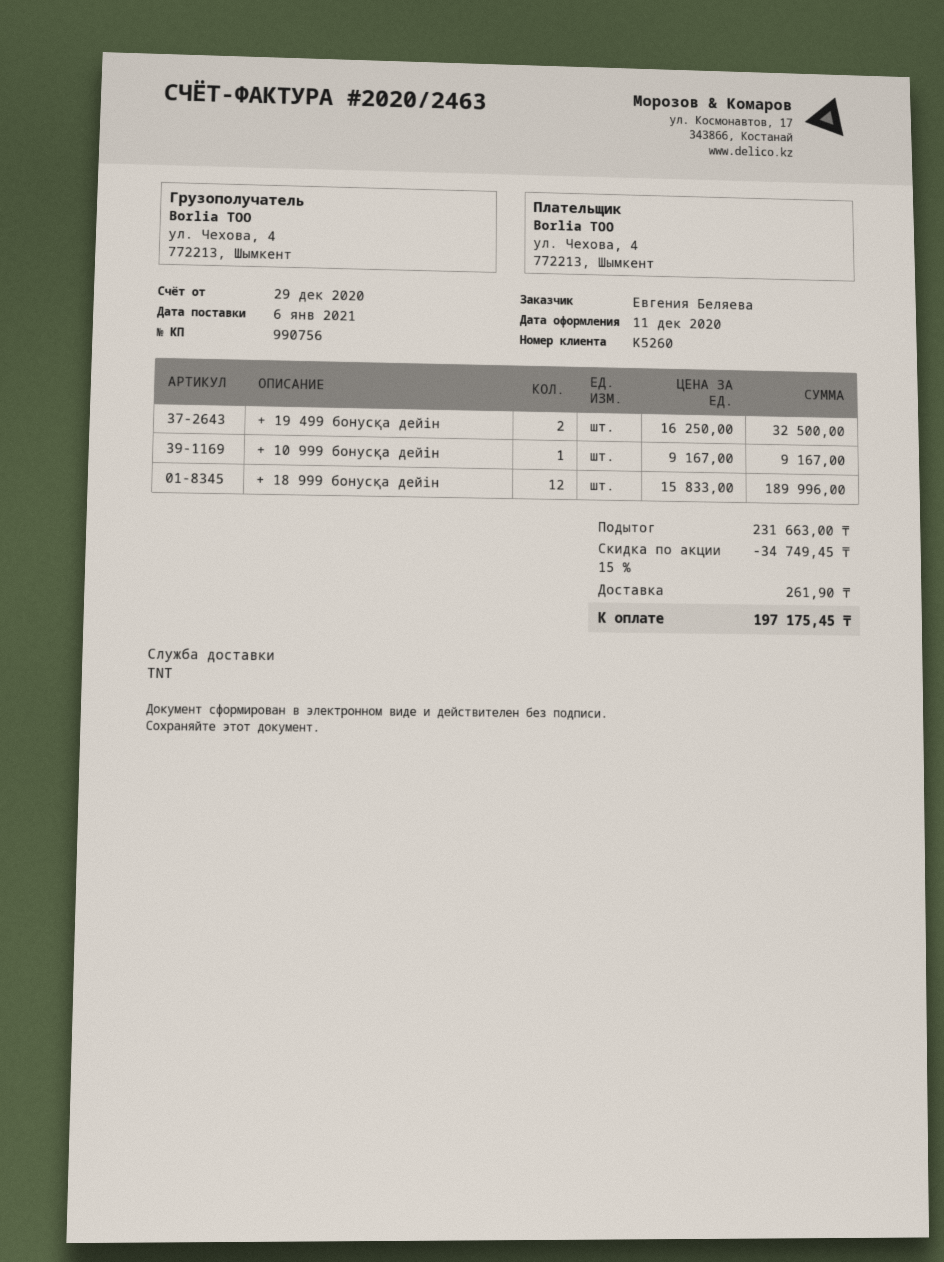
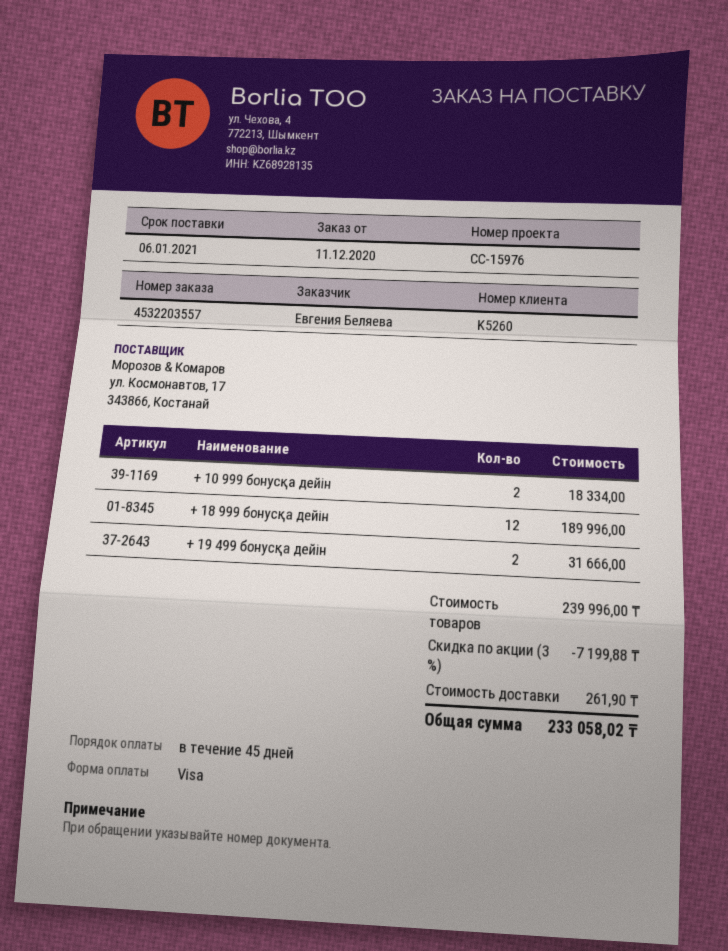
+ 19 499 бонусқа дейін: 2 for 32500.00 -> 2 for 31666.00
+ 10 999 бонусқа дейін: 1 for 9167.00 -> 2 for 18334.00
subtotal: 231663.00 -> 239996.00
discount: 15% = 34749.45 -> 3% = 7199.88
total: 197175.45 -> 233058.02

